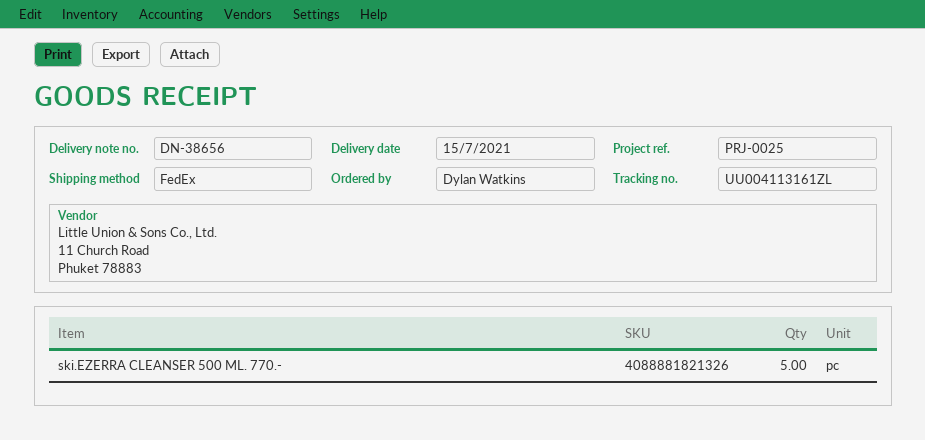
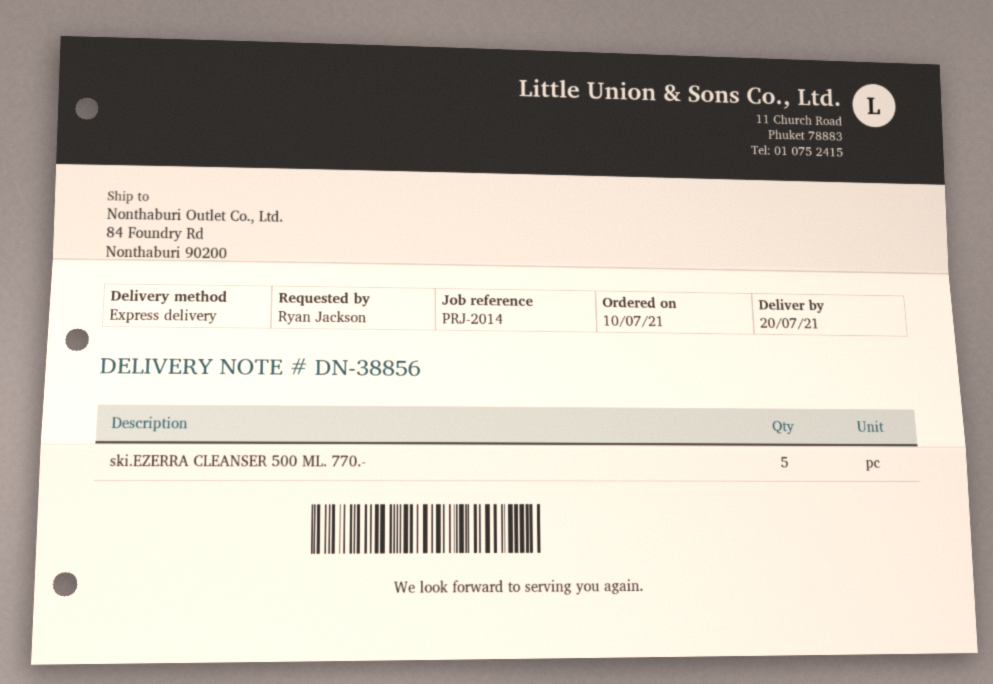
delivery note number: DN-38656 -> DN-38856
delivery date: 2021-07-15 -> 2021-07-20
reference: PRJ-0025 -> PRJ-2014
ordered by: Dylan Watkins -> Ryan Jackson
shipping method: FedEx -> express

